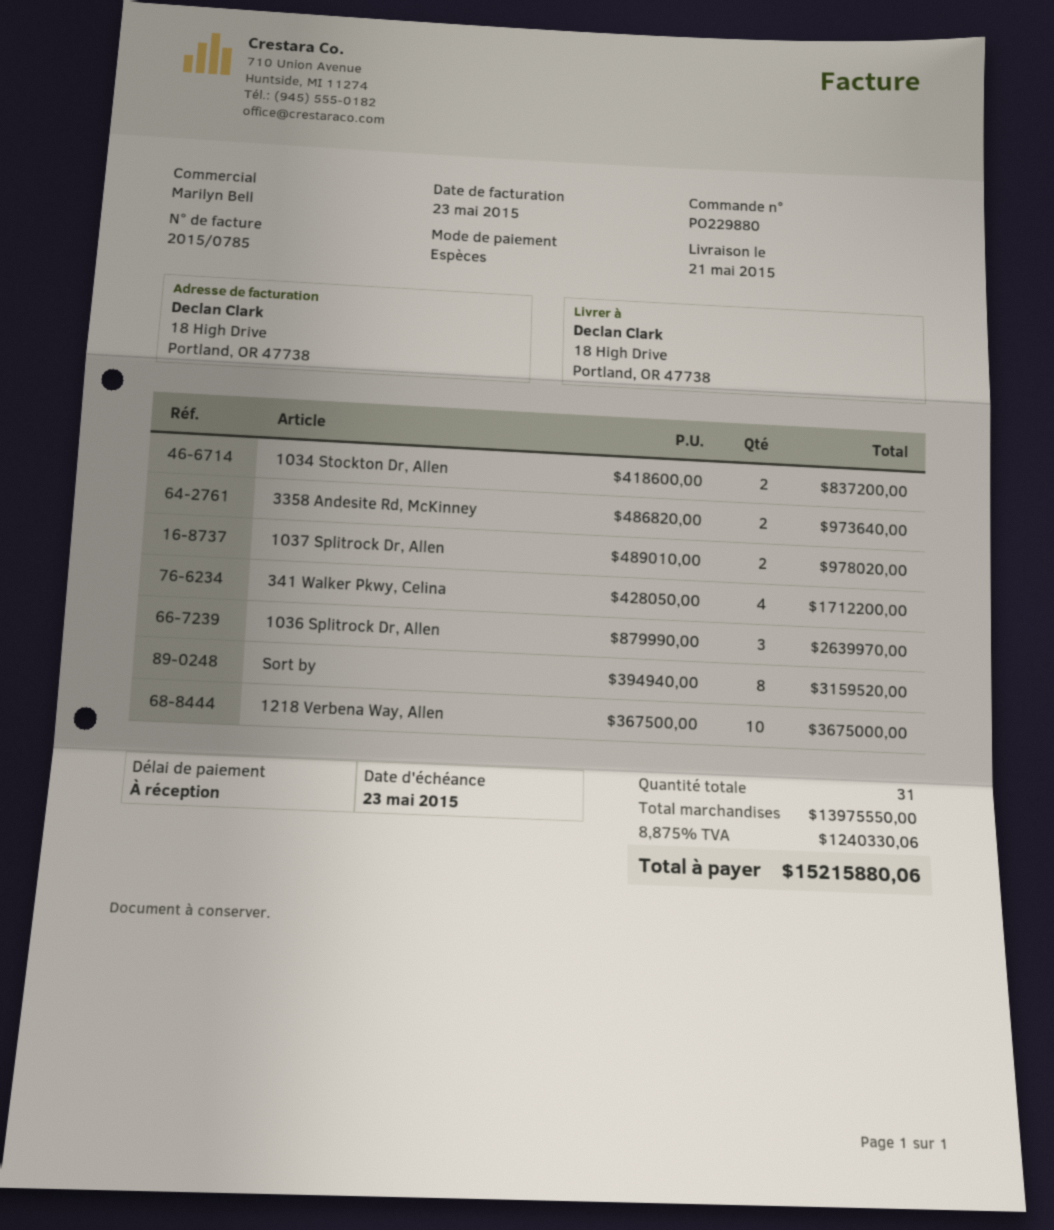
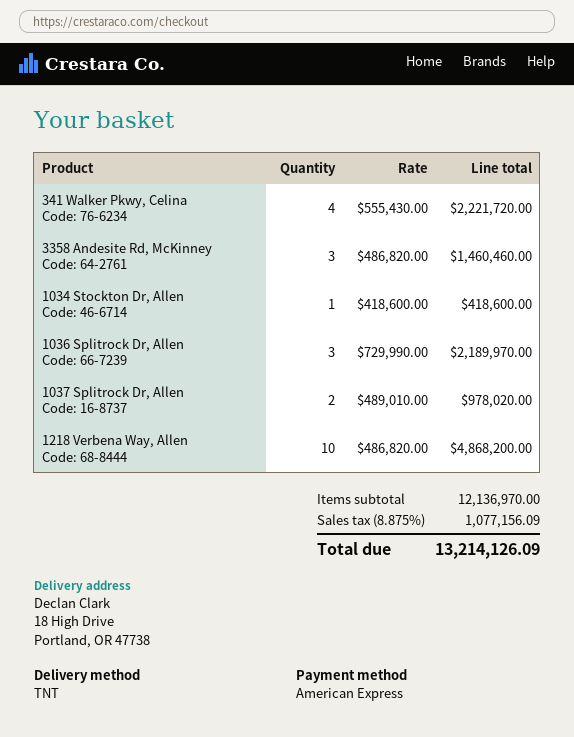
payment method: cash -> American Express
1034 Stockton Dr, Allen: 2 x 418600.00 = 837200.00 -> 1 x 418600.00 = 418600.00
3358 Andesite Rd, McKinney: 2 x 486820.00 = 973640.00 -> 3 x 486820.00 = 1460460.00
341 Walker Pkwy, Celina: 4 x 428050.00 = 1712200.00 -> 4 x 555430.00 = 2221720.00
1036 Splitrock Dr, Allen: 3 x 879990.00 = 2639970.00 -> 3 x 729990.00 = 2189970.00
Sort by: 8 x 394940.00 = 3159520.00 -> none
1218 Verbena Way, Allen: 10 x 367500.00 = 3675000.00 -> 10 x 486820.00 = 4868200.00
subtotal: 13975550.00 -> 12136970.00
tax: 8.875% = 1240330.06 -> 8.875% = 1077156.09
total: 15215880.06 -> 13214126.09

